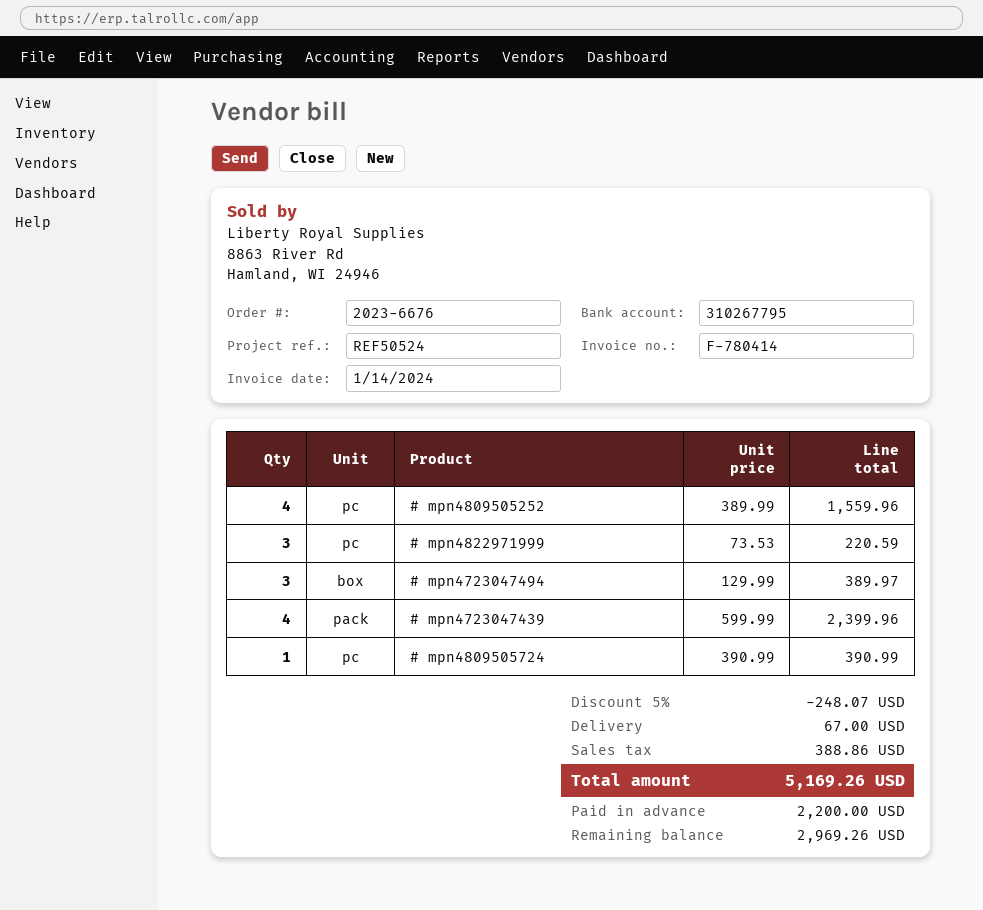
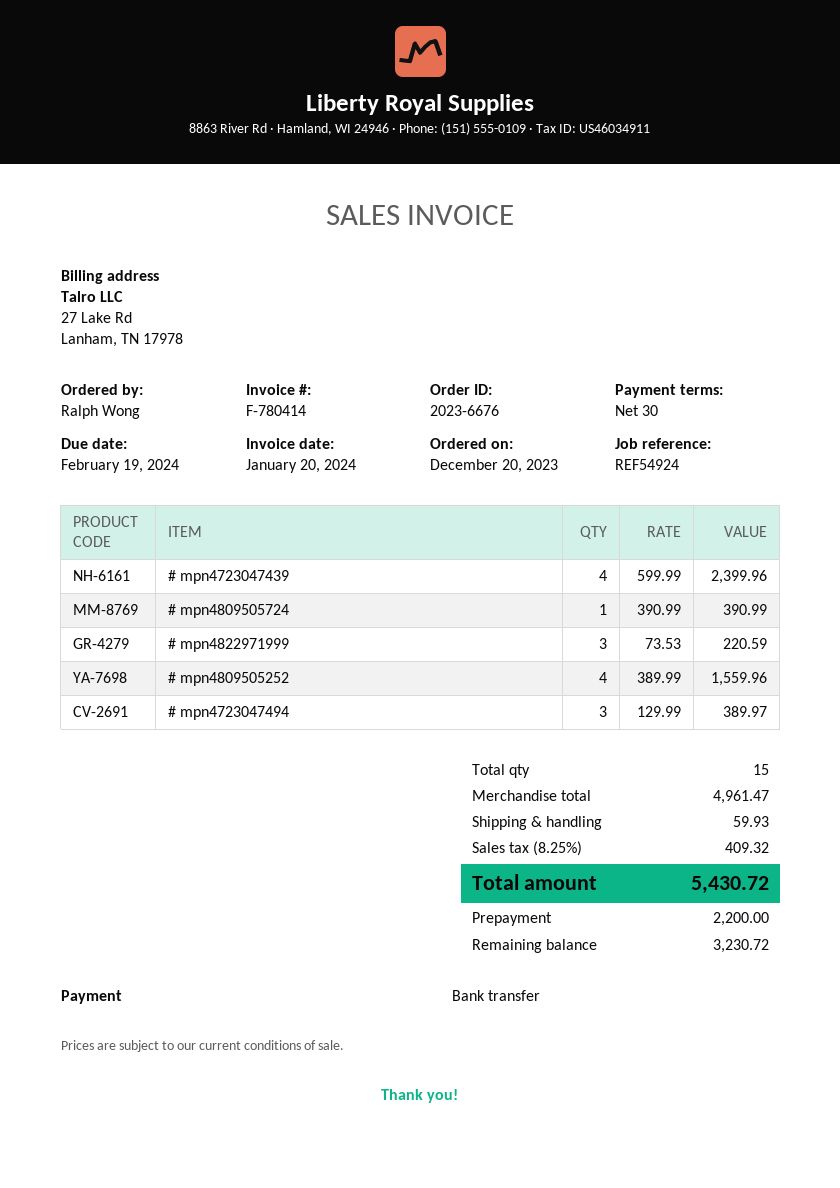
invoice date: 2024-01-14 -> 2024-01-20
reference: REF50524 -> REF54924
discount: 5% = 248.07 -> none
shipping: 67.00 -> 59.93
tax: 388.86 -> 409.32
total: 5169.26 -> 5430.72
balance: 2969.26 -> 3230.72

